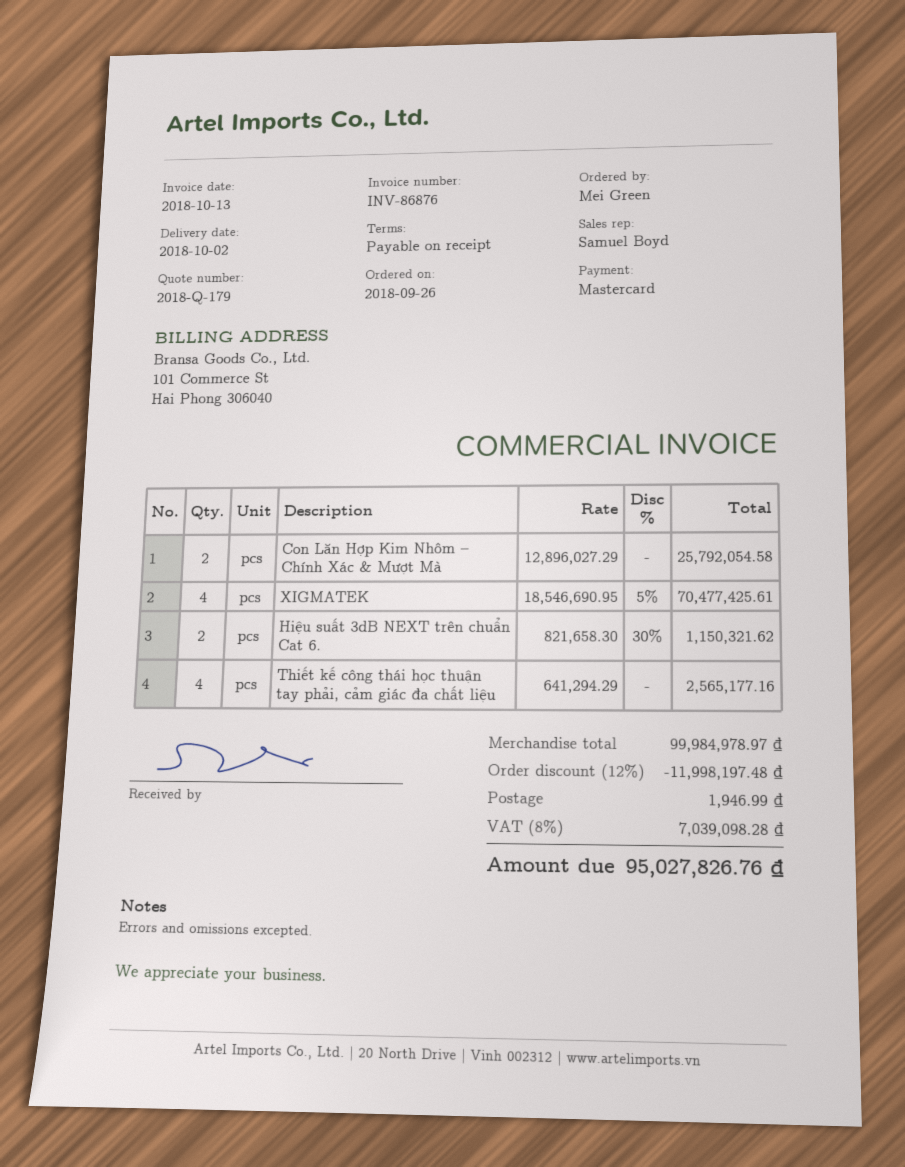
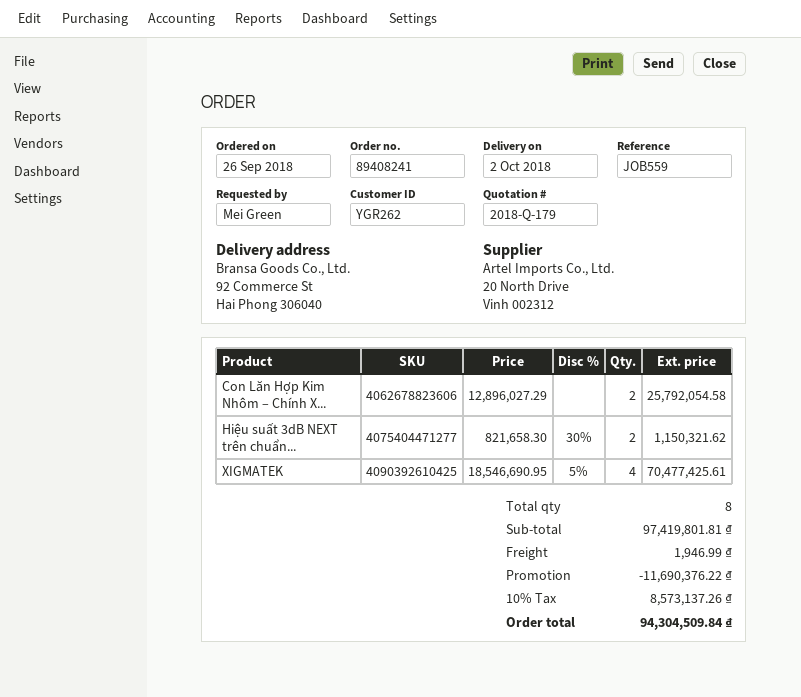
Thiết kế công thái học thuận tay phải, cảm giác đa chất liệu: 4 x 641294.29 = 2565177.16 -> none
subtotal: 99984978.97 -> 97419801.81
discount: 11998197.48 -> 11690376.22
tax: 8% = 7039098.28 -> 10% = 8573137.26
total: 95027826.76 -> 94304509.84

